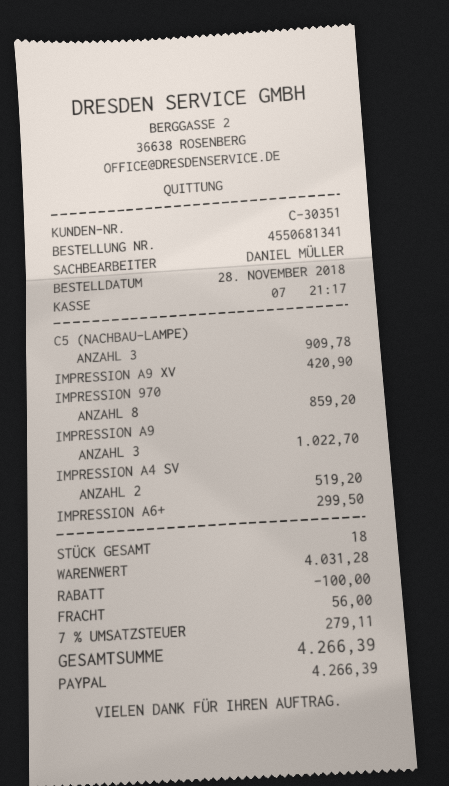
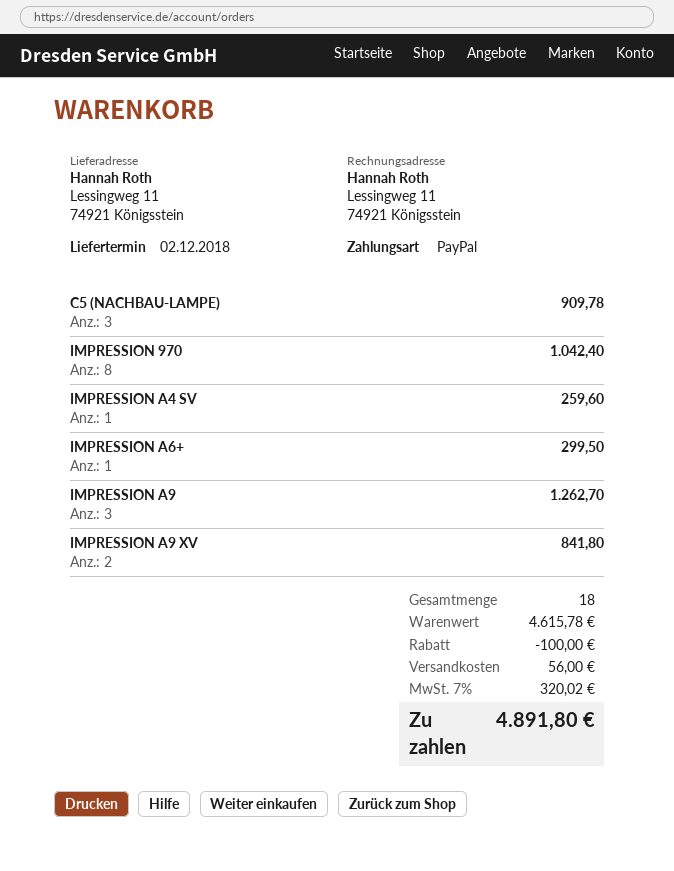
IMPRESSION A9 XV: 1 for 420.90 -> 2 for 841.80
IMPRESSION 970: 8 for 859.20 -> 8 for 1042.40
IMPRESSION A9: 3 for 1022.70 -> 3 for 1262.70
IMPRESSION A4 SV: 2 for 519.20 -> 1 for 259.60
subtotal: 4031.28 -> 4615.78
tax: 7% = 279.11 -> 7% = 320.02
total: 4266.39 -> 4891.80

